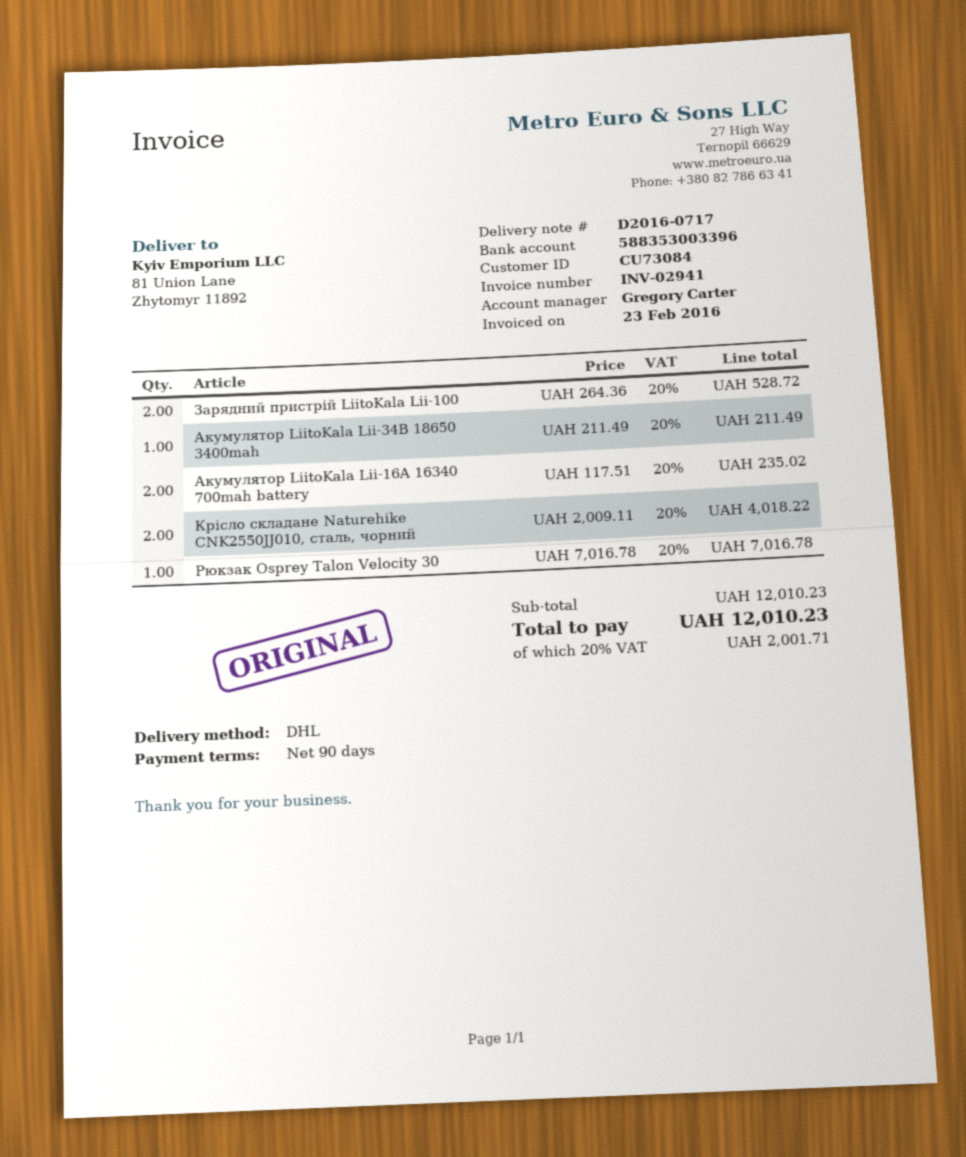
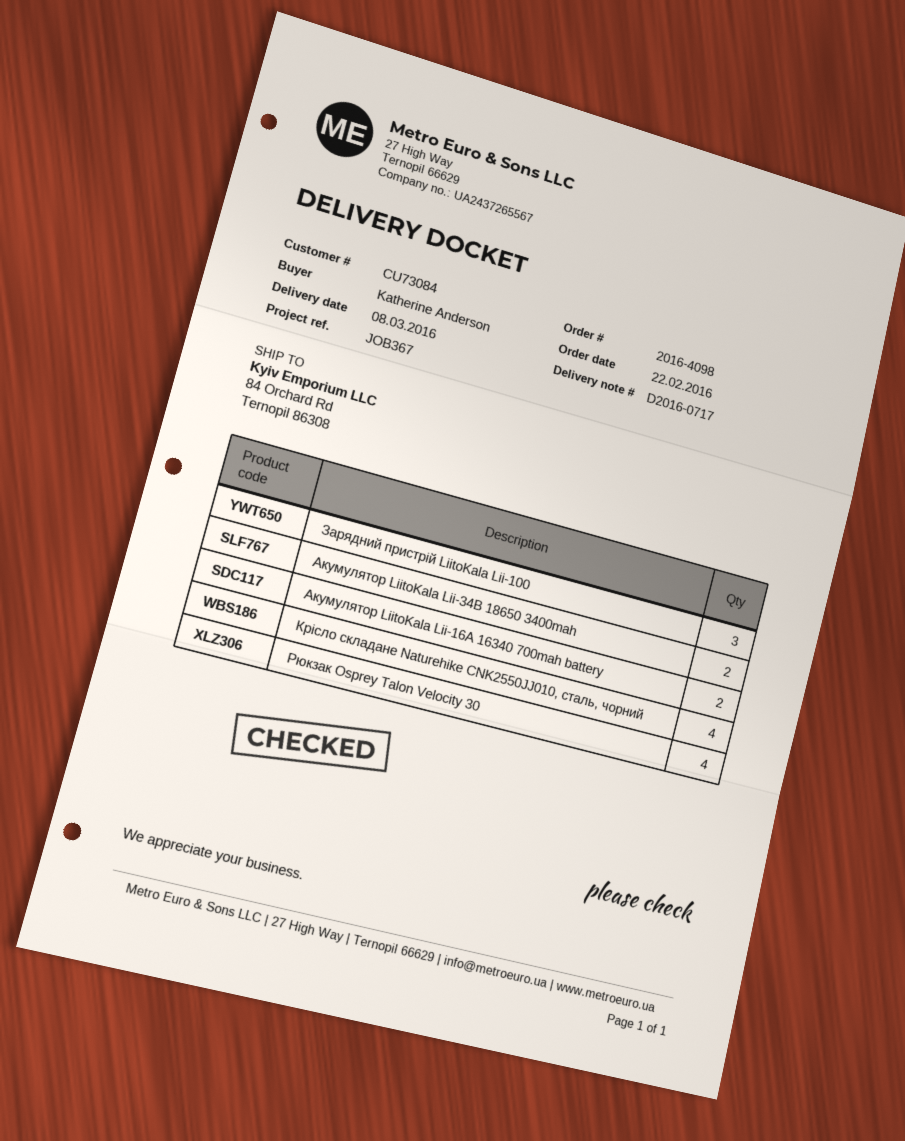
ship to: 81 Union Lane, Zhytomyr 11892 -> 84 Orchard Rd, Ternopil 86308
Зарядний пристрій LiitoKala Lii-100: 2 -> 3
Акумулятор LiitoKala Lii-34B 18650 3400mah: 1 -> 2
Крісло складане Naturehike CNK2550JJ010, сталь, чорний: 2 -> 4
Рюкзак Osprey Talon Velocity 30: 1 -> 4

